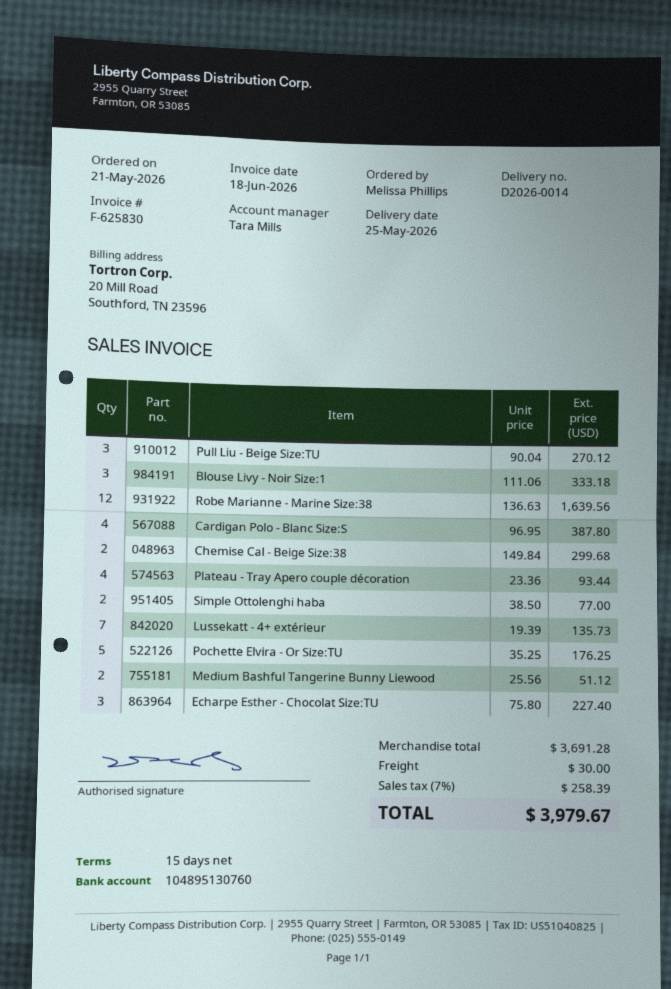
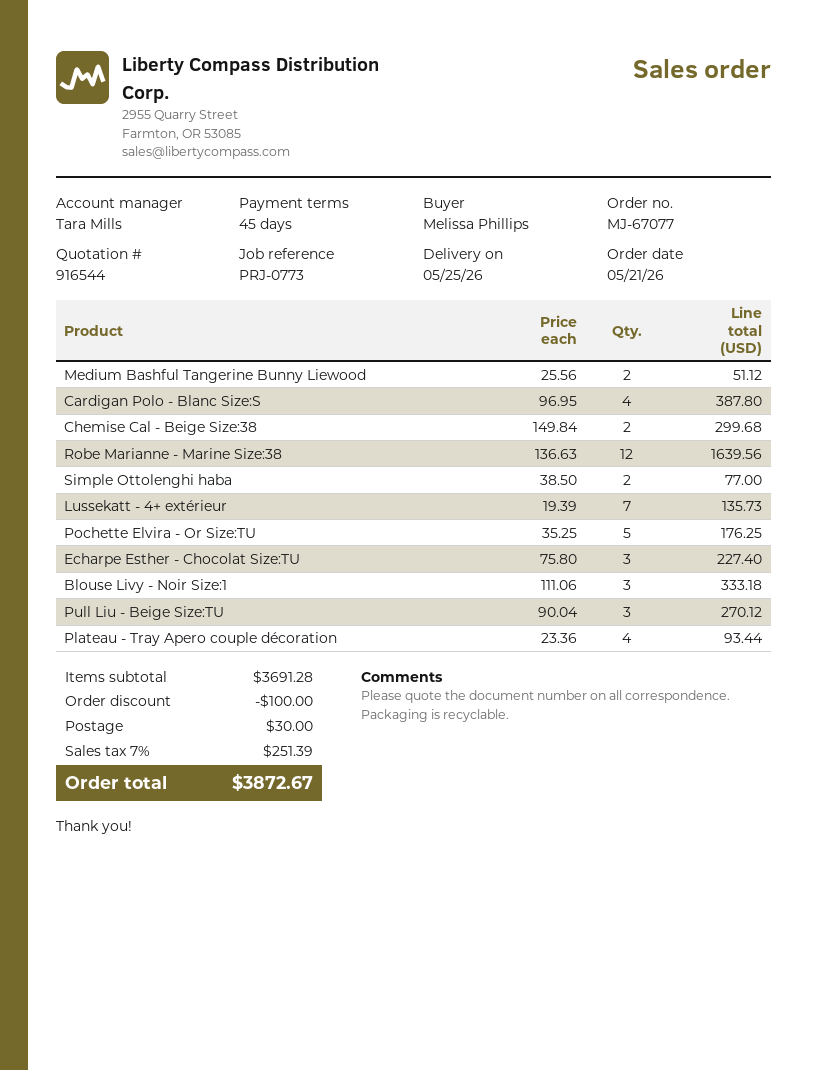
payment terms: 15 days -> 45 days
discount: none -> 100.00
tax: 7% = 258.39 -> 7% = 251.39
total: 3979.67 -> 3872.67

